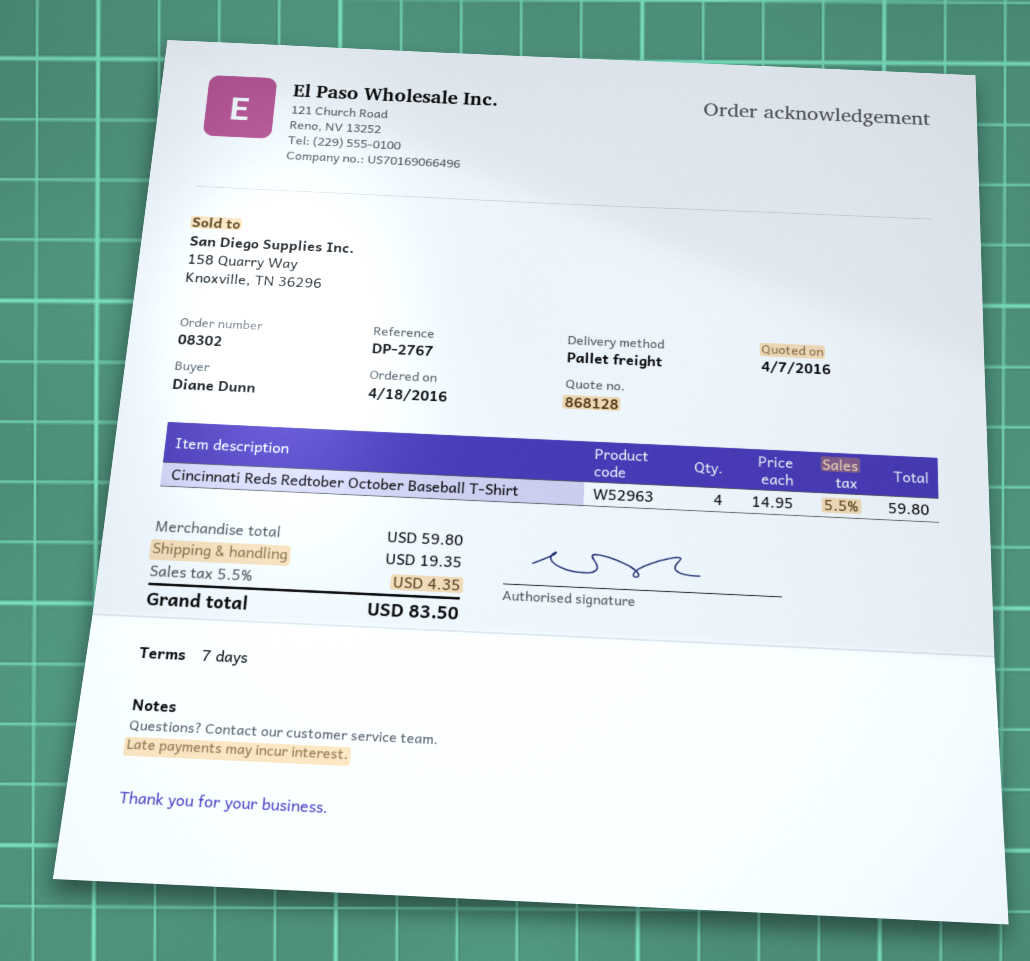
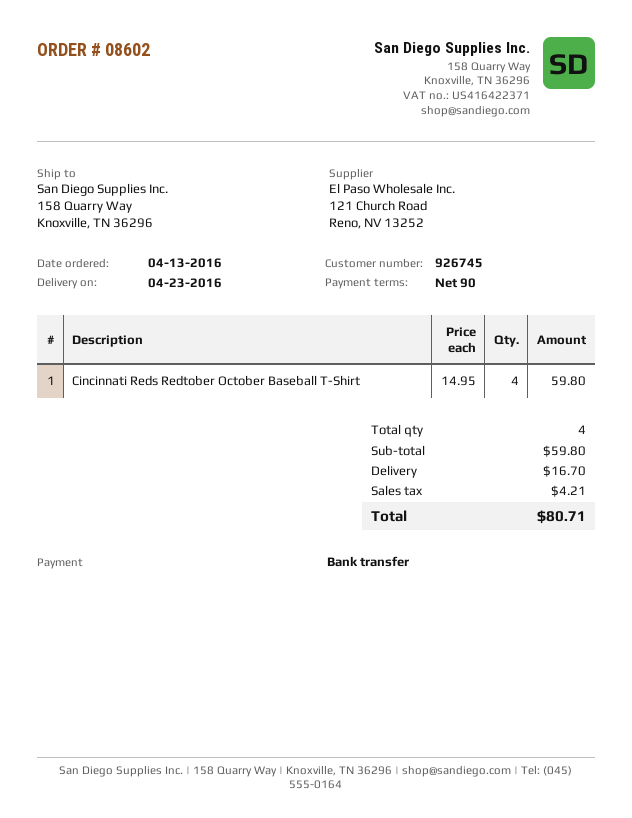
order number: 08302 -> 08602
order date: 2016-04-18 -> 2016-04-13
payment terms: 7 days -> 90 days
shipping: 19.35 -> 16.70
tax: 4.35 -> 4.21
total: 83.50 -> 80.71

